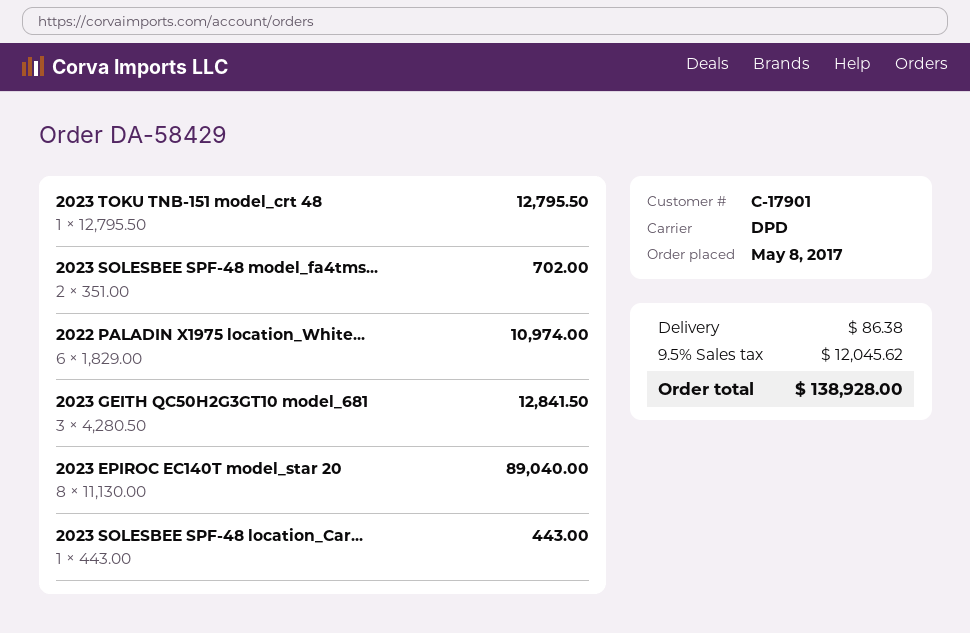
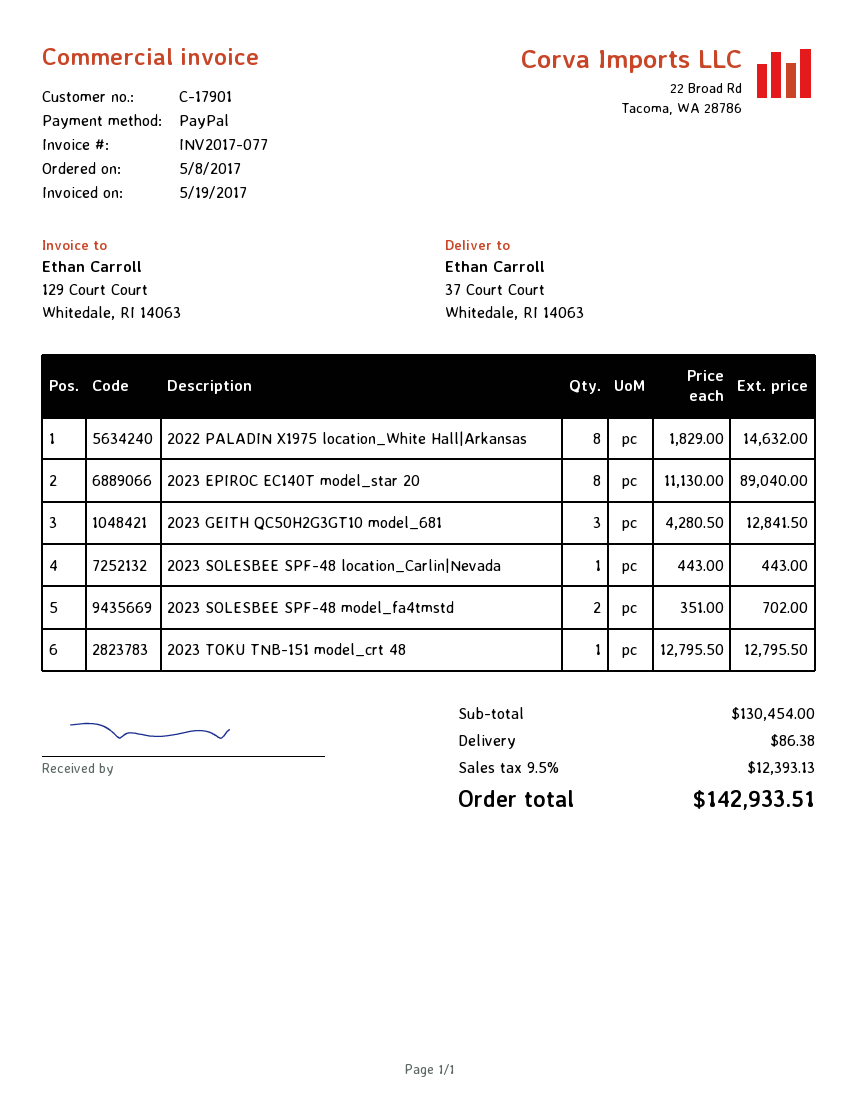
2022 PALADIN X1975 location_White...: 6 x 1829.00 = 10974.00 -> 8 x 1829.00 = 14632.00
tax: 9.5% = 12045.62 -> 9.5% = 12393.13
total: 138928.00 -> 142933.51

